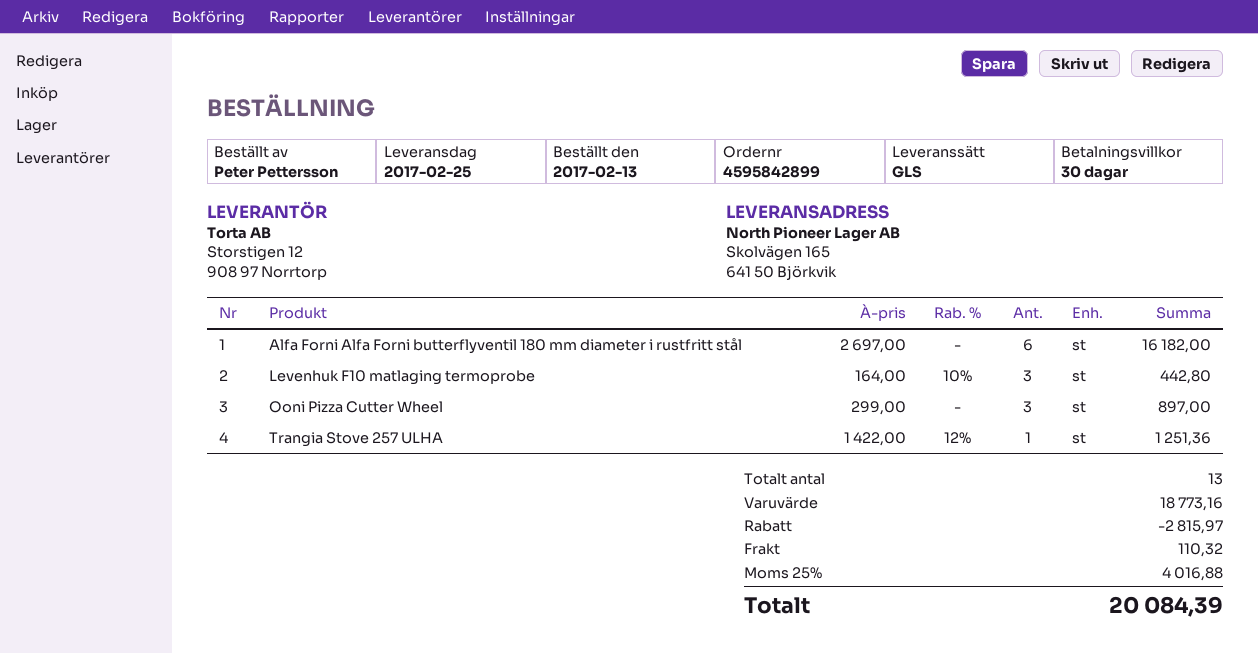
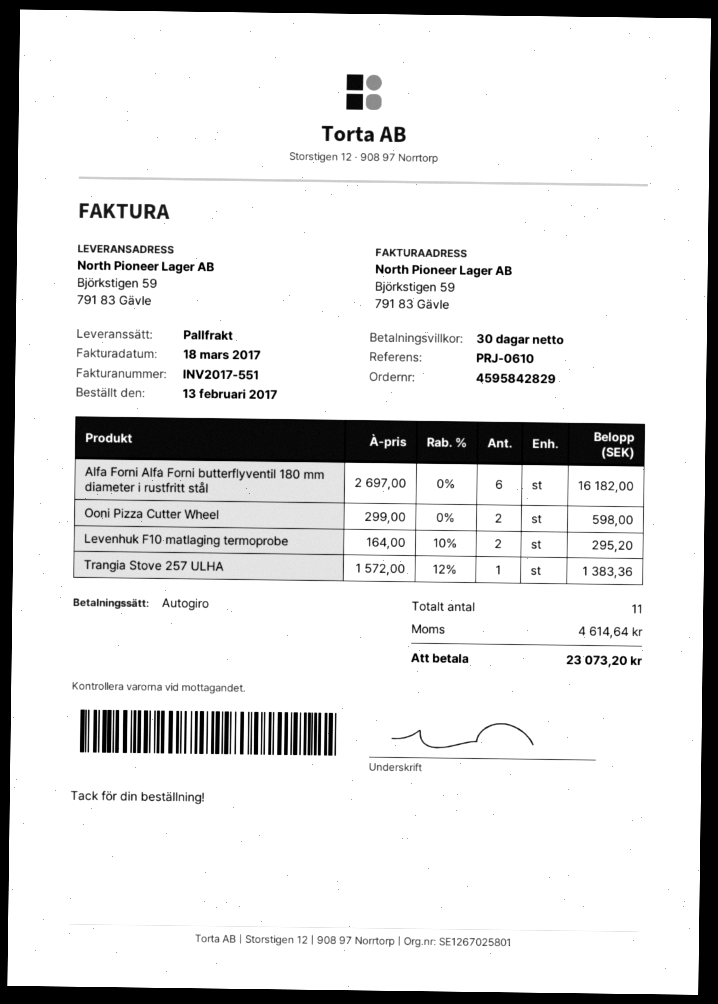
order number: 4595842899 -> 4595842829
shipping method: GLS -> pallet freight
ship to: Skolvägen 165, 641 50 Björkvik -> Björkstigen 59, 791 83 Gävle
Levenhuk F10 matlaging termoprobe: 3 x 164.00 - 10% = 442.80 -> 2 x 164.00 - 10% = 295.20
Ooni Pizza Cutter Wheel: 3 x 299.00 = 897.00 -> 2 x 299.00 = 598.00
Trangia Stove 257 ULHA: 1 x 1422.00 - 12% = 1251.36 -> 1 x 1572.00 - 12% = 1383.36
total quantity: 13 -> 11
discount: 2815.97 -> none
shipping: 110.32 -> none
tax: 4016.88 -> 4614.64
total: 20084.39 -> 23073.20

